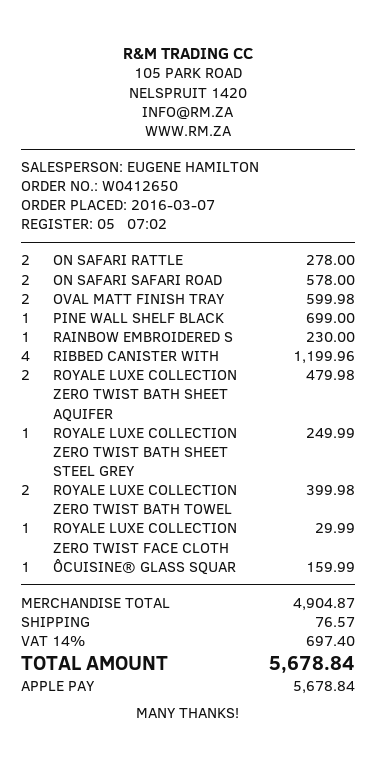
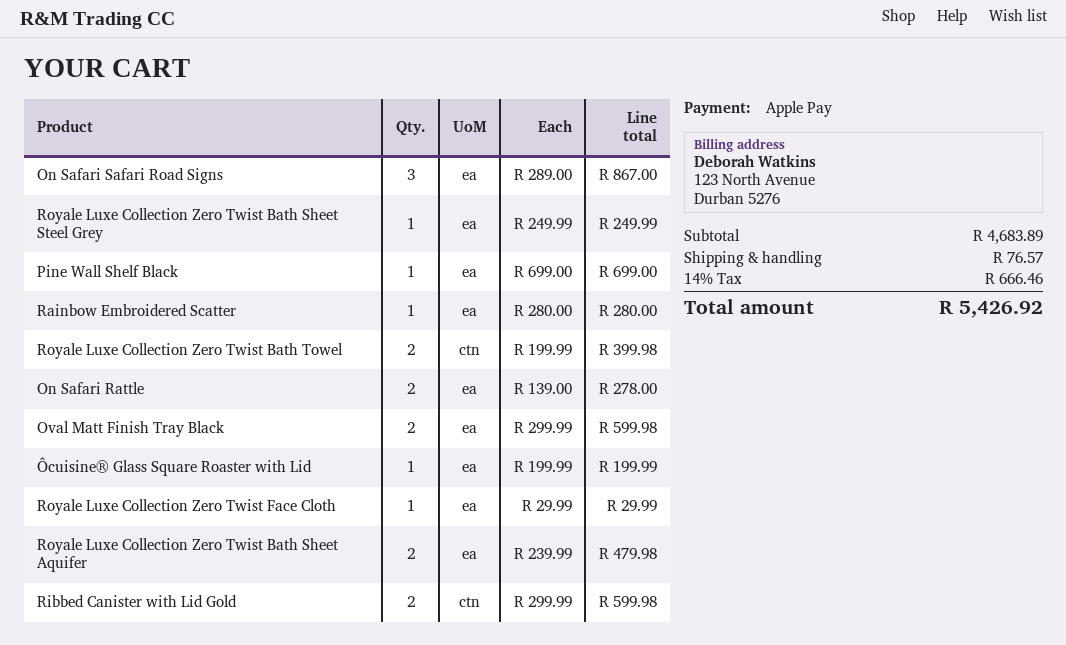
ON SAFARI SAFARI ROAD: 2 for 578.00 -> 3 for 867.00
RAINBOW EMBROIDERED S: 1 for 230.00 -> 1 for 280.00
RIBBED CANISTER WITH: 4 for 1199.96 -> 2 for 599.98
ÔCUISINE® GLASS SQUAR: 1 for 159.99 -> 1 for 199.99
subtotal: 4904.87 -> 4683.89
tax: 14% = 697.40 -> 14% = 666.46
total: 5678.84 -> 5426.92

